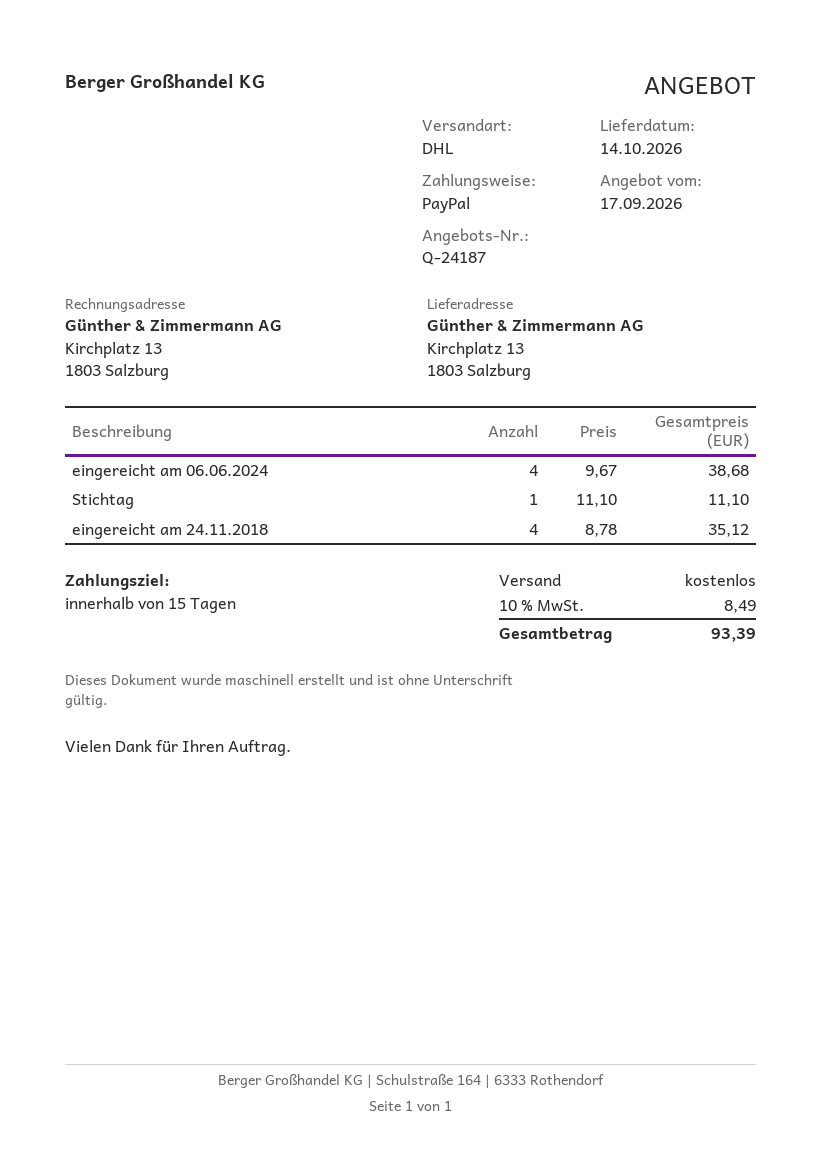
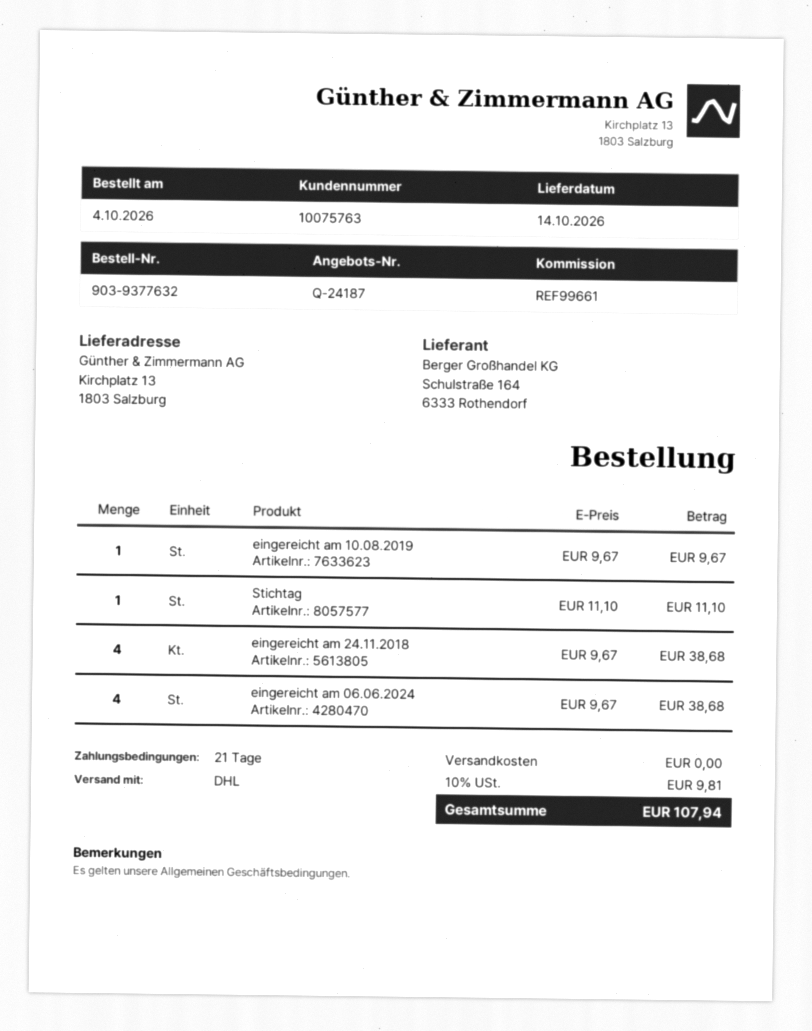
payment terms: 15 days -> 21 days
eingereicht am 24.11.2018: 4 x 8.78 = 35.12 -> 4 x 9.67 = 38.68
eingereicht am 10.08.2019: none -> 1 x 9.67 = 9.67
tax: 10% = 8.49 -> 10% = 9.81
total: 93.39 -> 107.94

